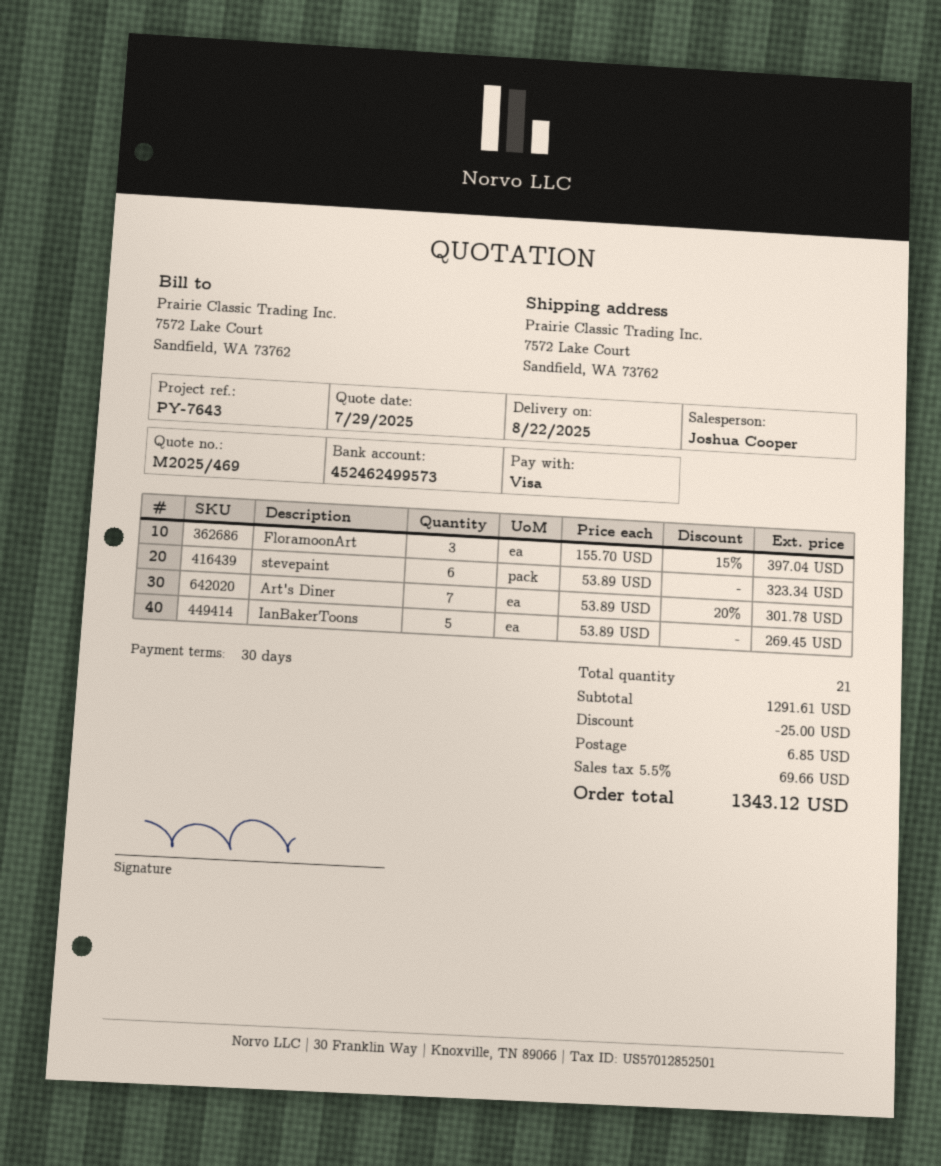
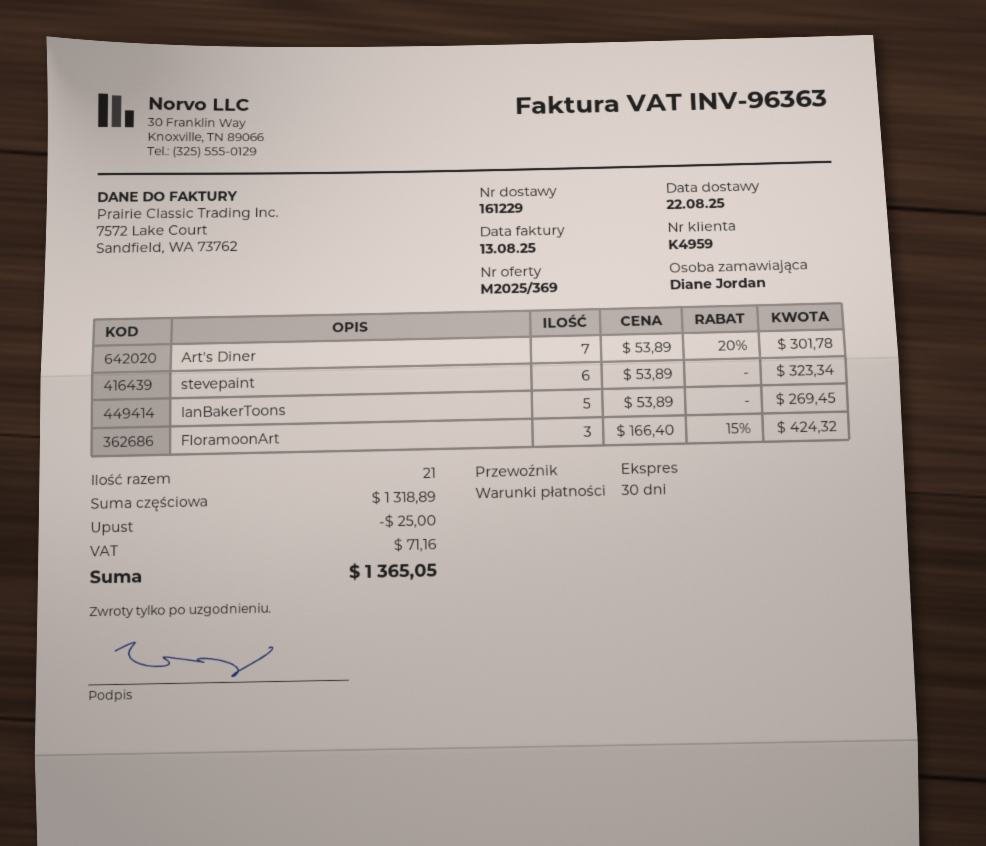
quote number: M2025/469 -> M2025/369
FloramoonArt: 3 x 155.70 - 15% = 397.04 -> 3 x 166.40 - 15% = 424.32
subtotal: 1291.61 -> 1318.89
shipping: 6.85 -> none
tax: 69.66 -> 71.16
total: 1343.12 -> 1365.05

